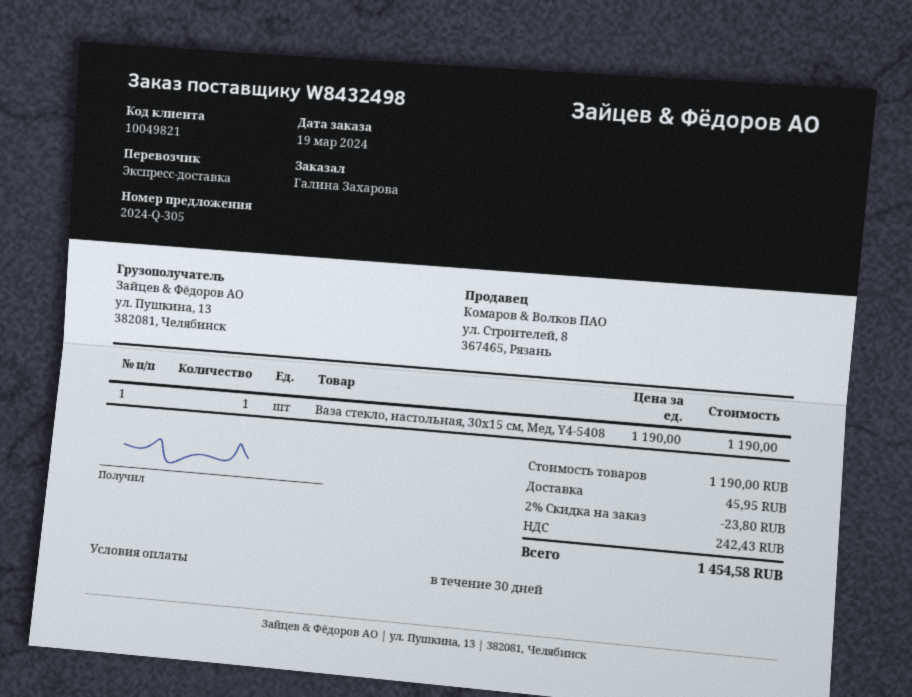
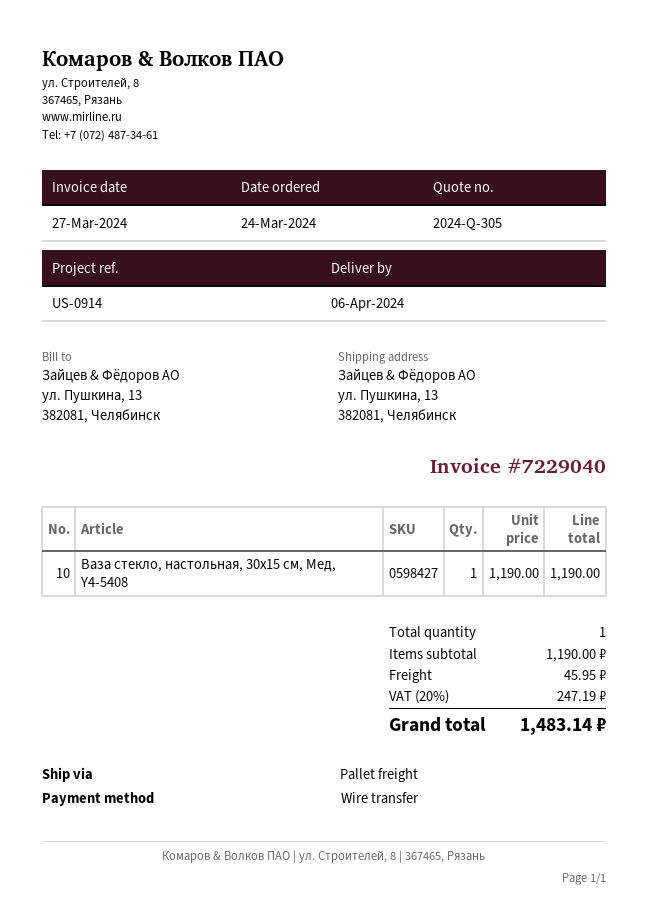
order date: 2024-03-19 -> 2024-03-24
shipping method: express -> pallet freight
discount: 2% = 23.80 -> none
tax: 242.43 -> 247.19
total: 1454.58 -> 1483.14

